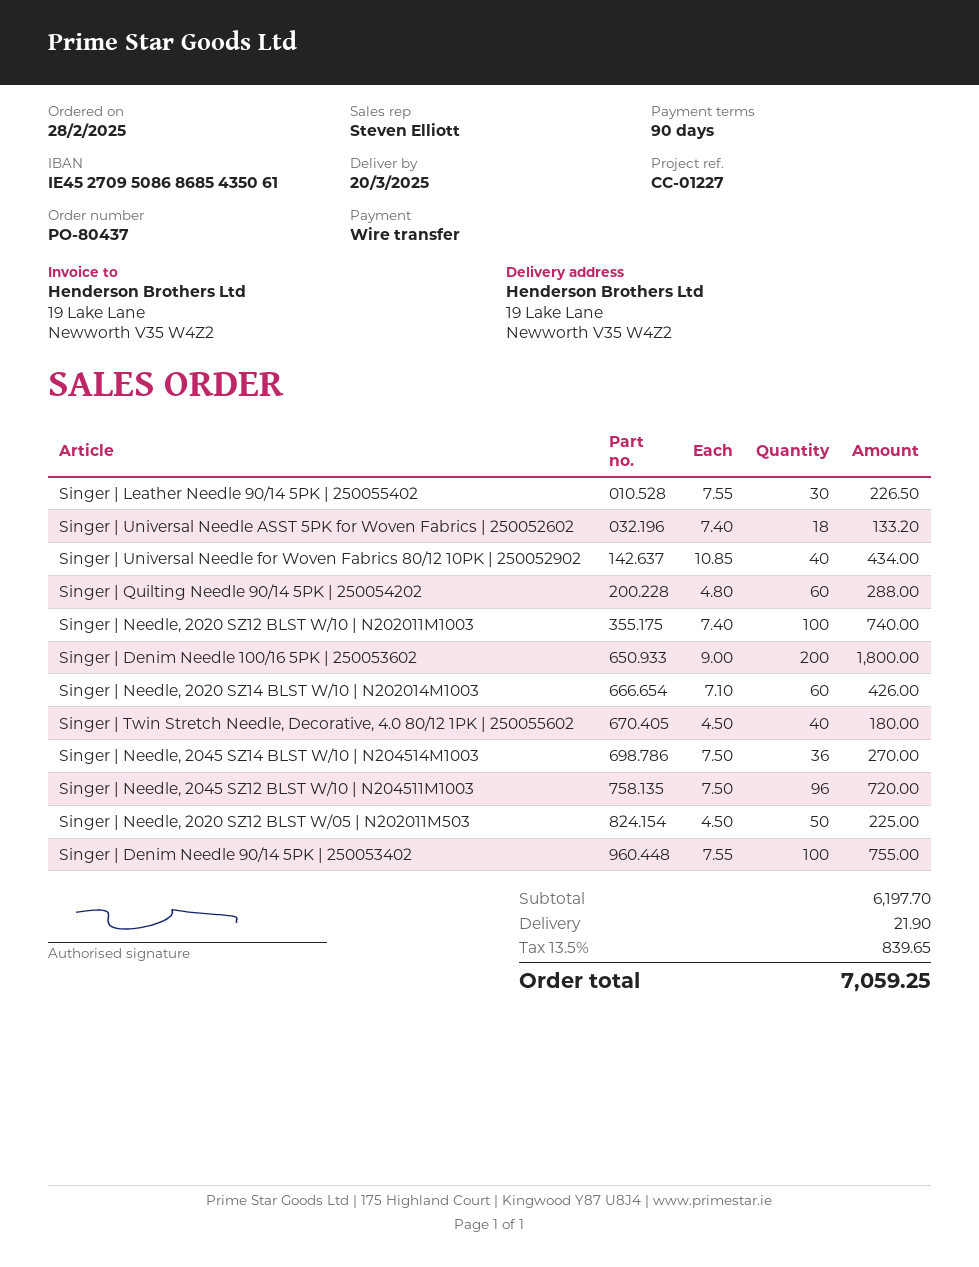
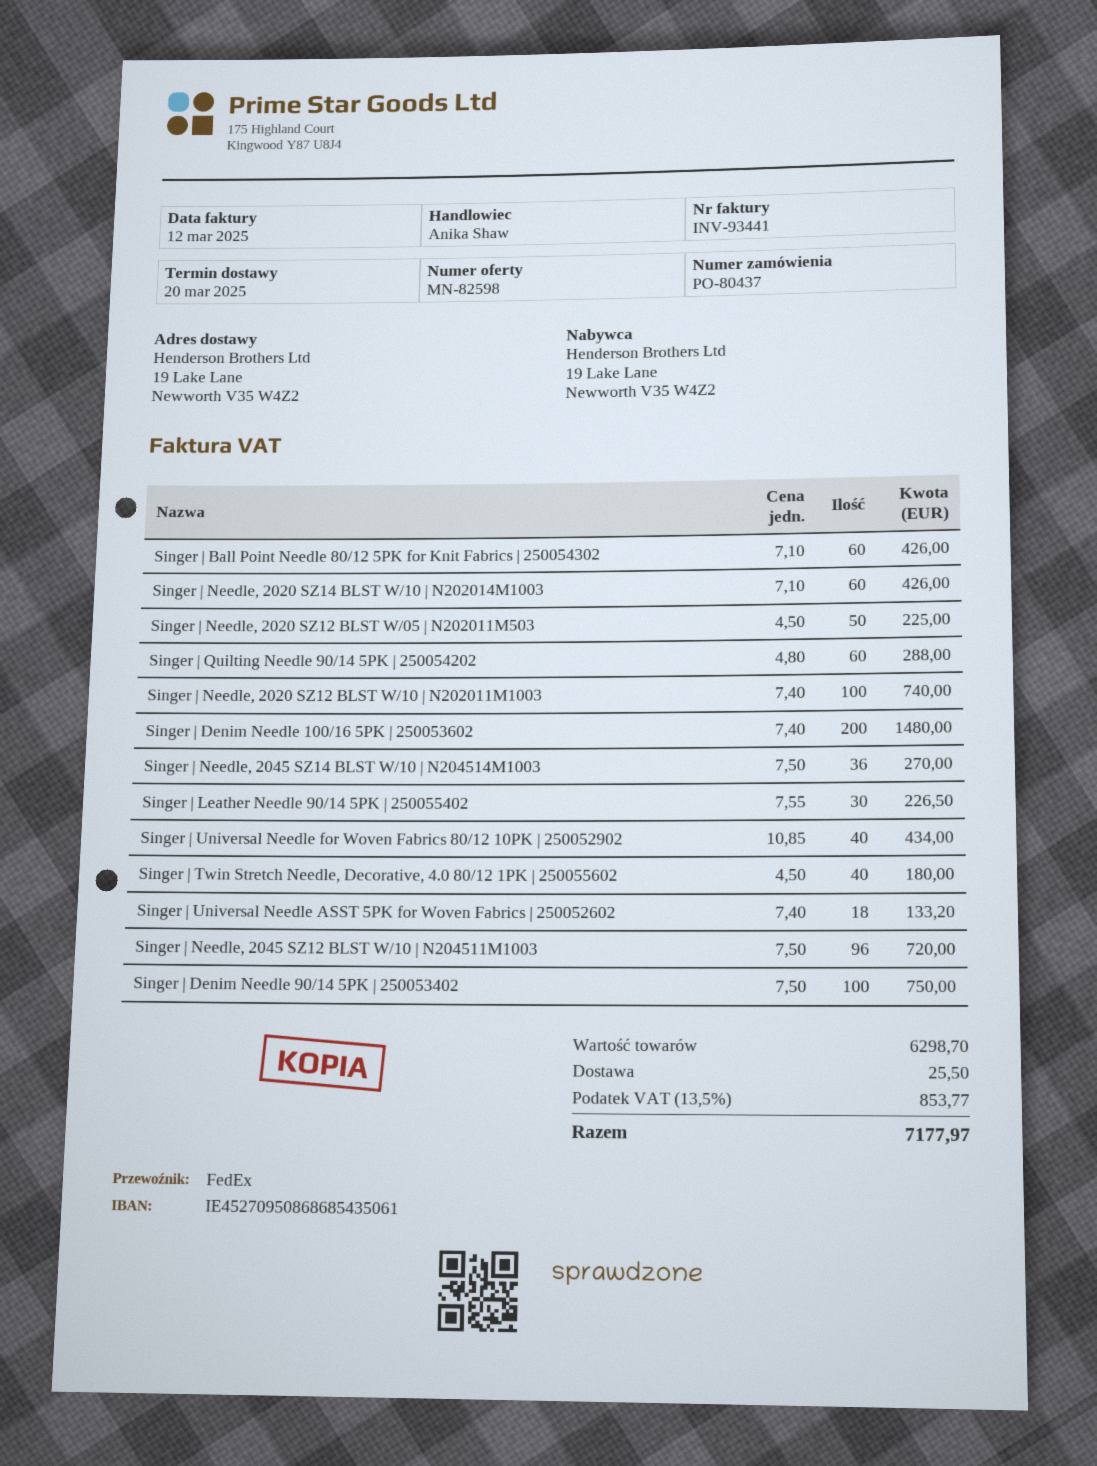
sales rep: Steven Elliott -> Anika Shaw
Singer | Denim Needle 100/16 5PK | 250053602: 200 x 9.00 = 1800.00 -> 200 x 7.40 = 1480.00
Singer | Denim Needle 90/14 5PK | 250053402: 100 x 7.55 = 755.00 -> 100 x 7.50 = 750.00
Singer | Ball Point Needle 80/12 5PK for Knit Fabrics | 250054302: none -> 60 x 7.10 = 426.00
subtotal: 6197.70 -> 6298.70
shipping: 21.90 -> 25.50
tax: 13.5% = 839.65 -> 13.5% = 853.77
total: 7059.25 -> 7177.97

